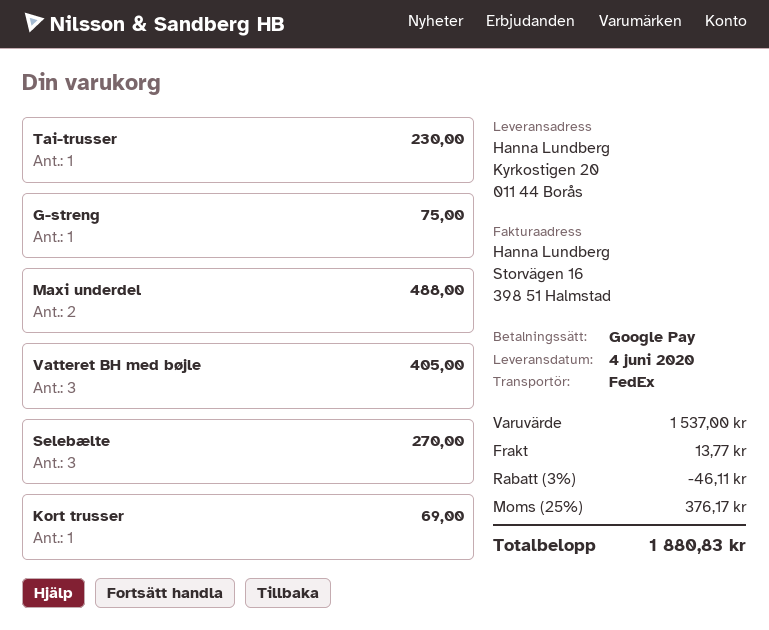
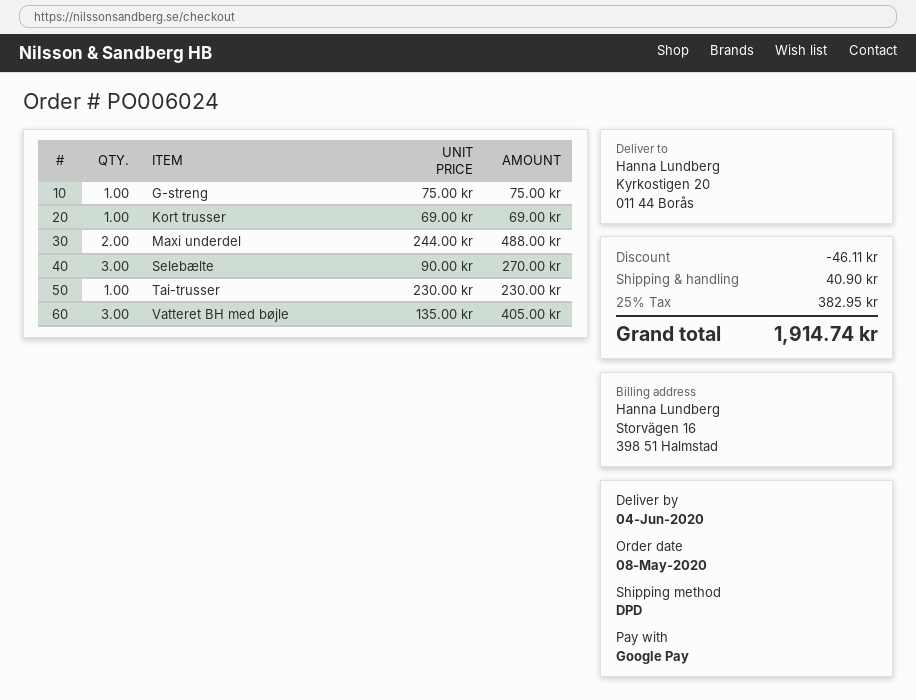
shipping method: FedEx -> DPD
shipping: 13.77 -> 40.90
tax: 25% = 376.17 -> 25% = 382.95
total: 1880.83 -> 1914.74

